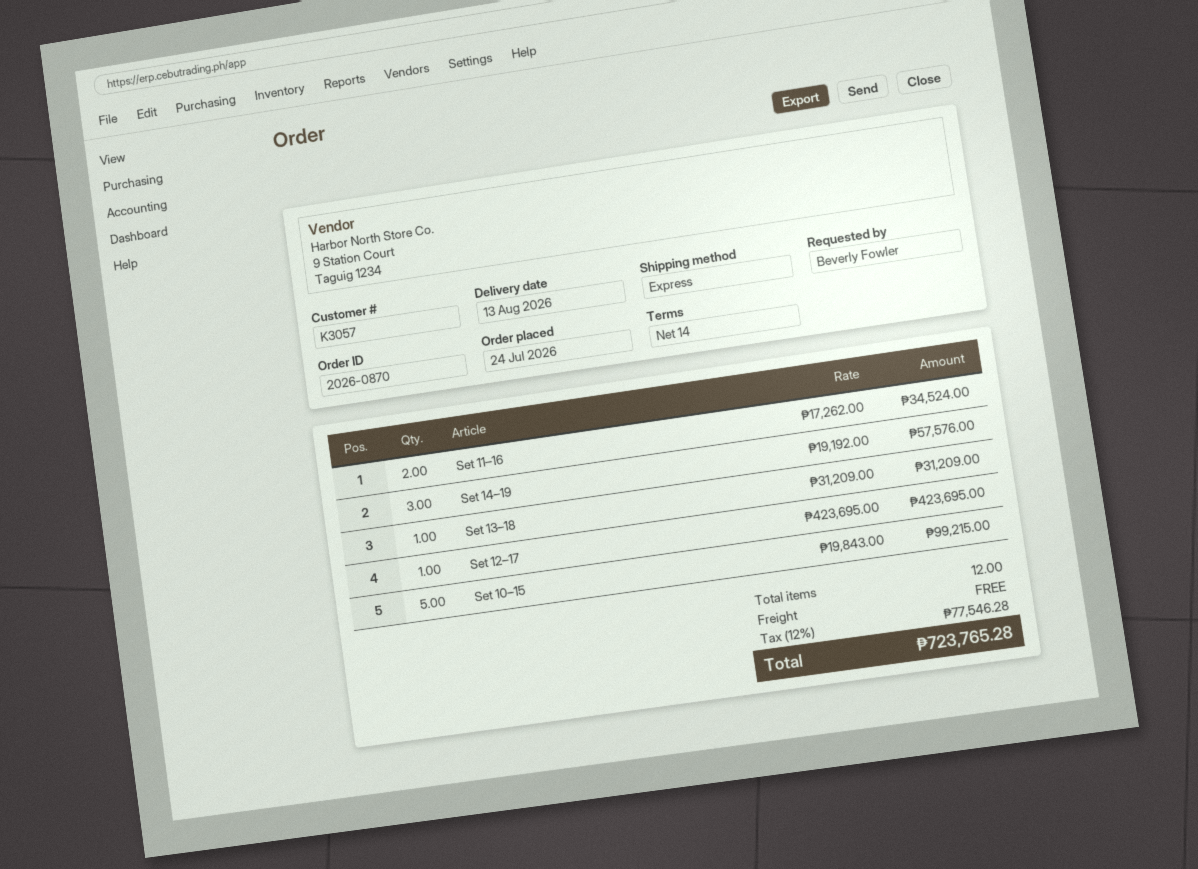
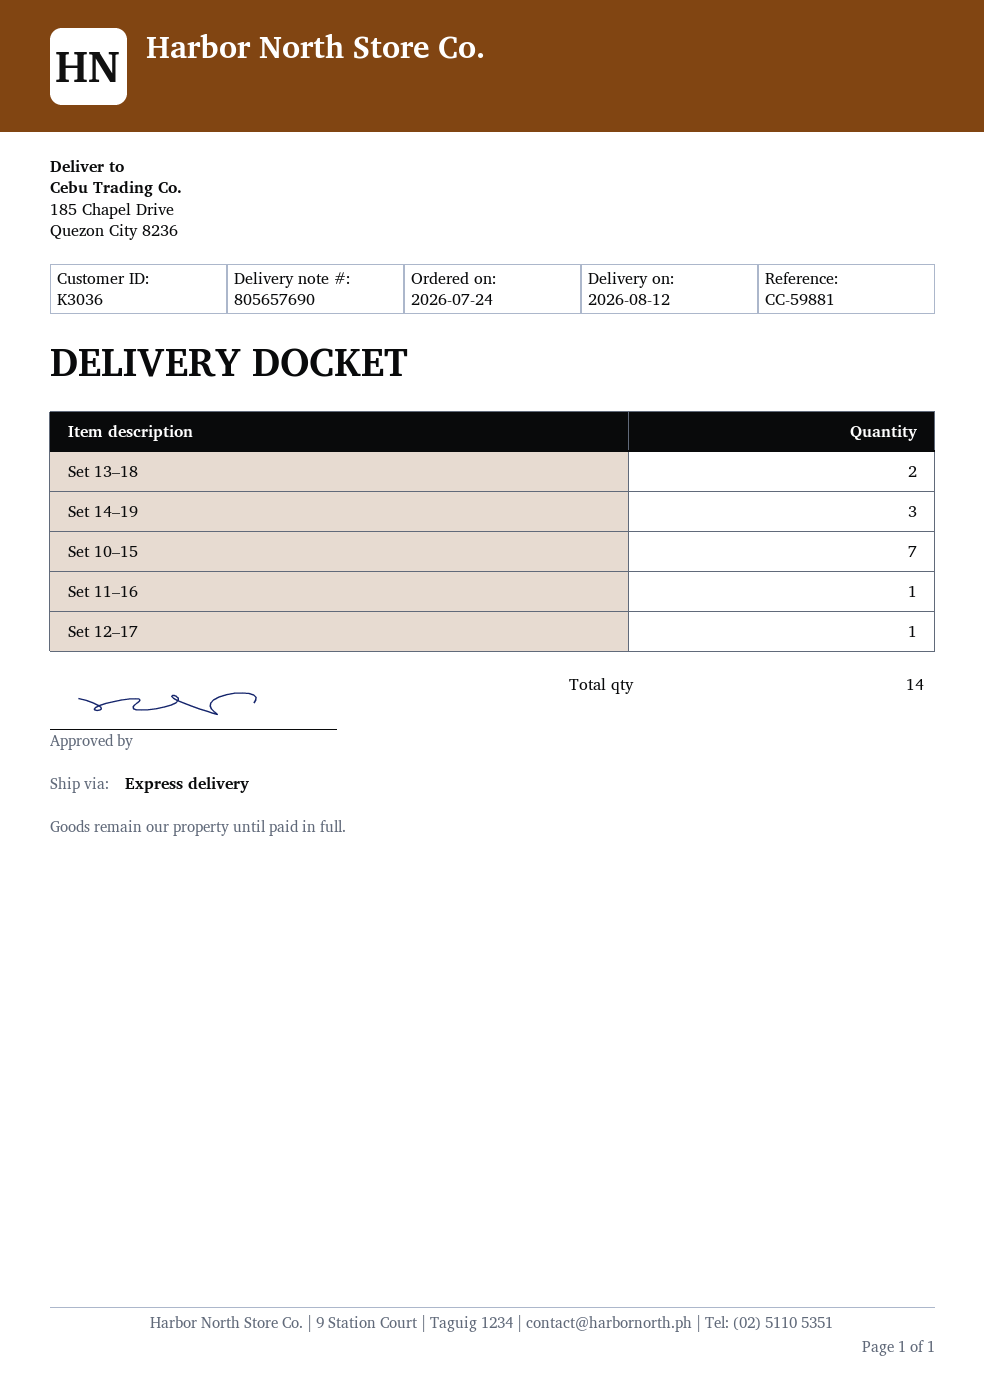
delivery date: 2026-08-13 -> 2026-08-12
customer number: K3057 -> K3036
Set 11–16: 2 -> 1
Set 13–18: 1 -> 2
Set 10–15: 5 -> 7
total quantity: 12 -> 14

